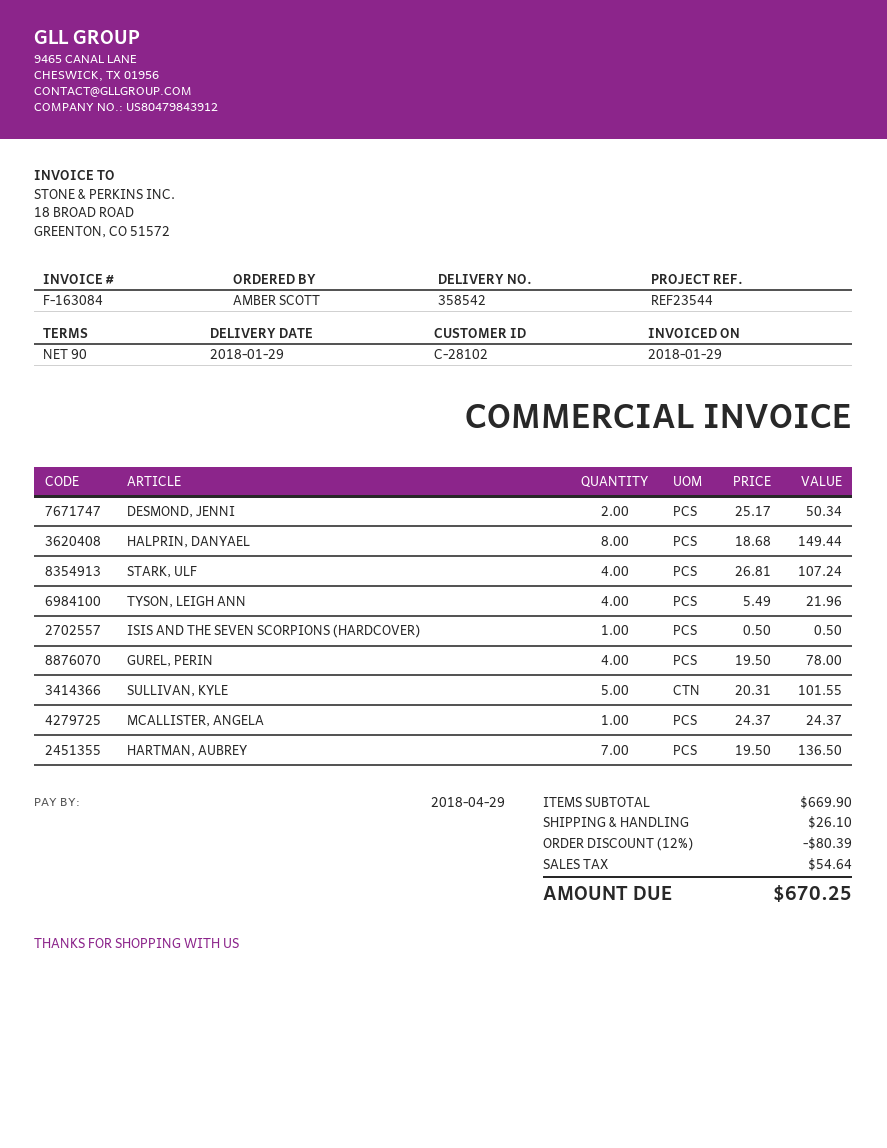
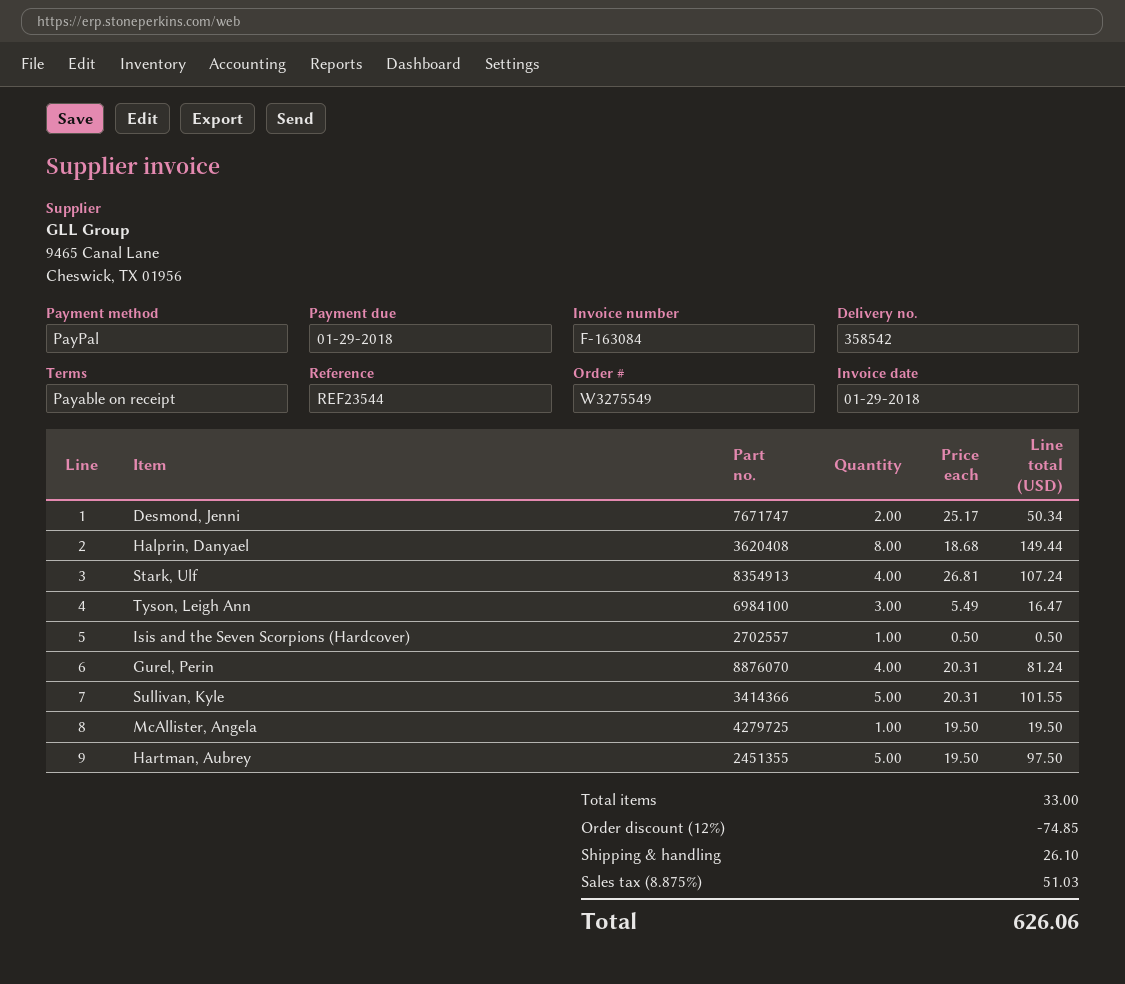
payment terms: 90 days -> on receipt
due date: 2018-04-29 -> 2018-01-29
TYSON, LEIGH ANN: 4 x 5.49 = 21.96 -> 3 x 5.49 = 16.47
GUREL, PERIN: 4 x 19.50 = 78.00 -> 4 x 20.31 = 81.24
MCALLISTER, ANGELA: 1 x 24.37 = 24.37 -> 1 x 19.50 = 19.50
HARTMAN, AUBREY: 7 x 19.50 = 136.50 -> 5 x 19.50 = 97.50
discount: 12% = 80.39 -> 12% = 74.85
tax: 54.64 -> 51.03
total: 670.25 -> 626.06

